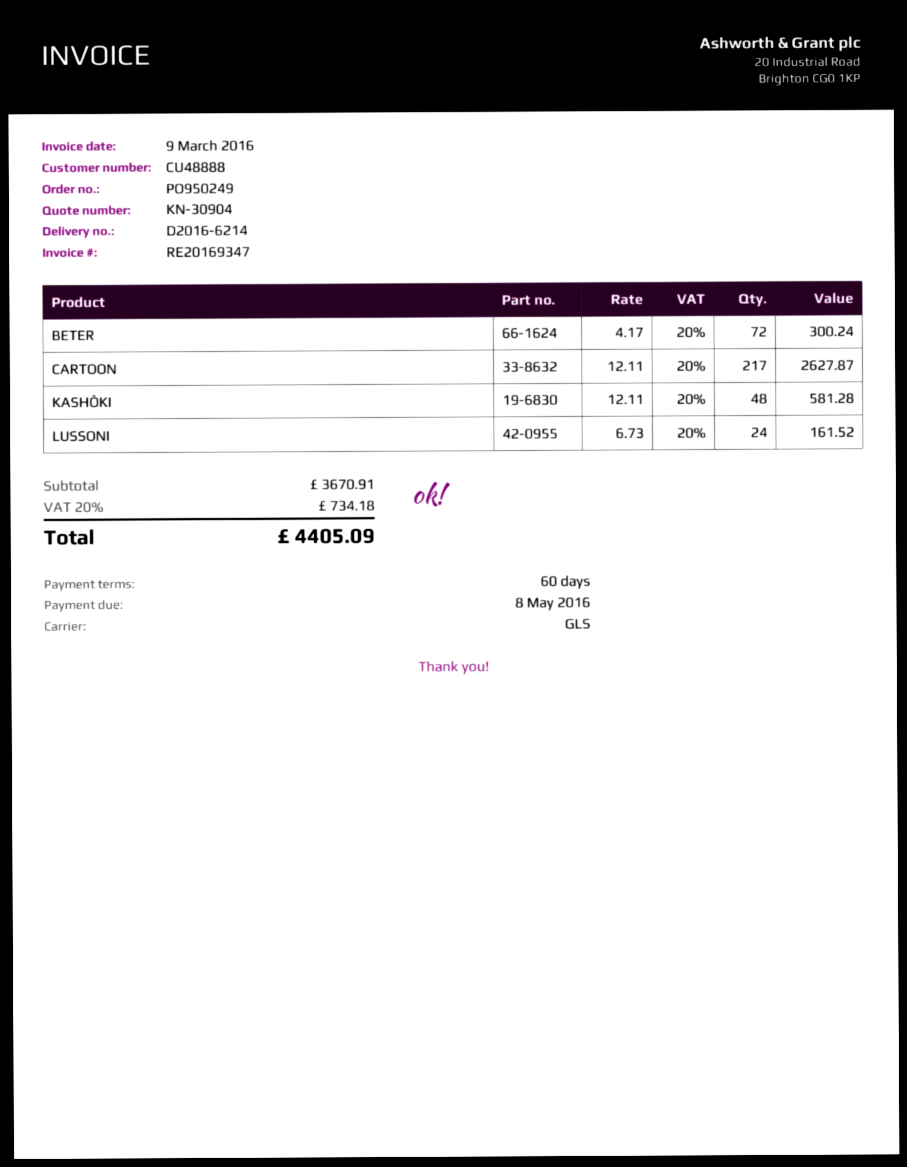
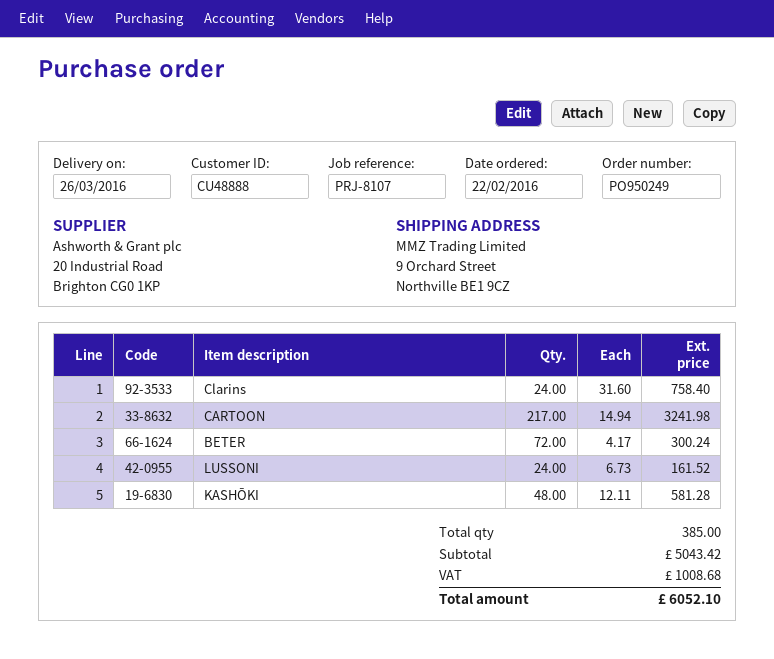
CARTOON: 217 x 12.11 = 2627.87 -> 217 x 14.94 = 3241.98
Clarins: none -> 24 x 31.60 = 758.40
subtotal: 3670.91 -> 5043.42
tax: 734.18 -> 1008.68
total: 4405.09 -> 6052.10

